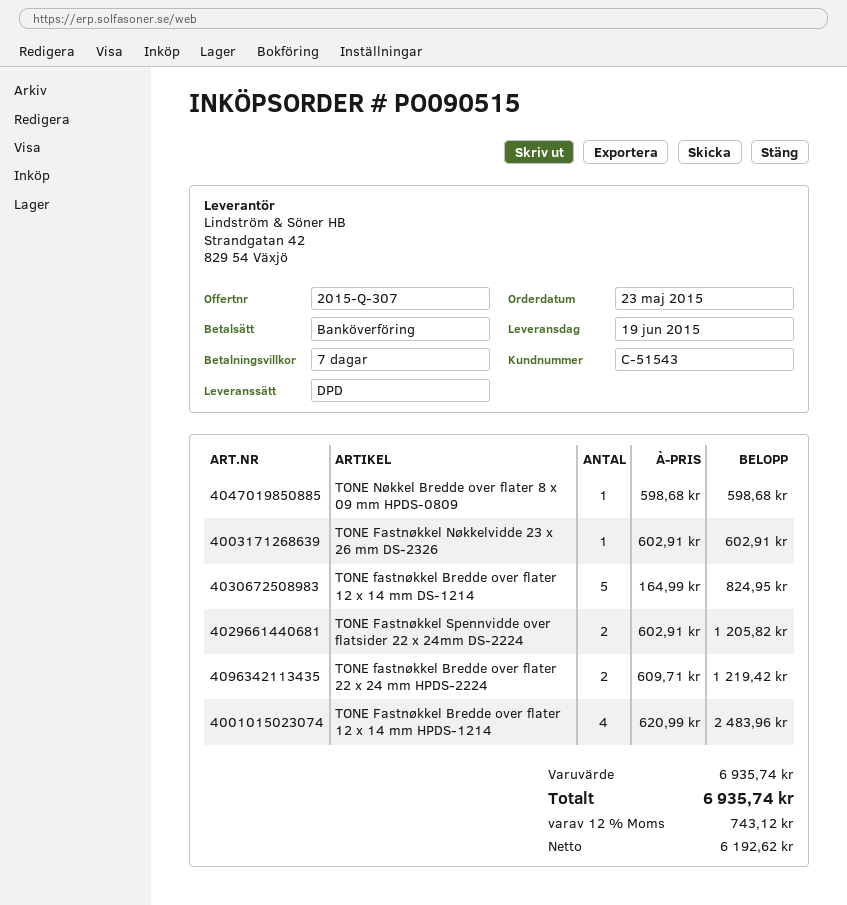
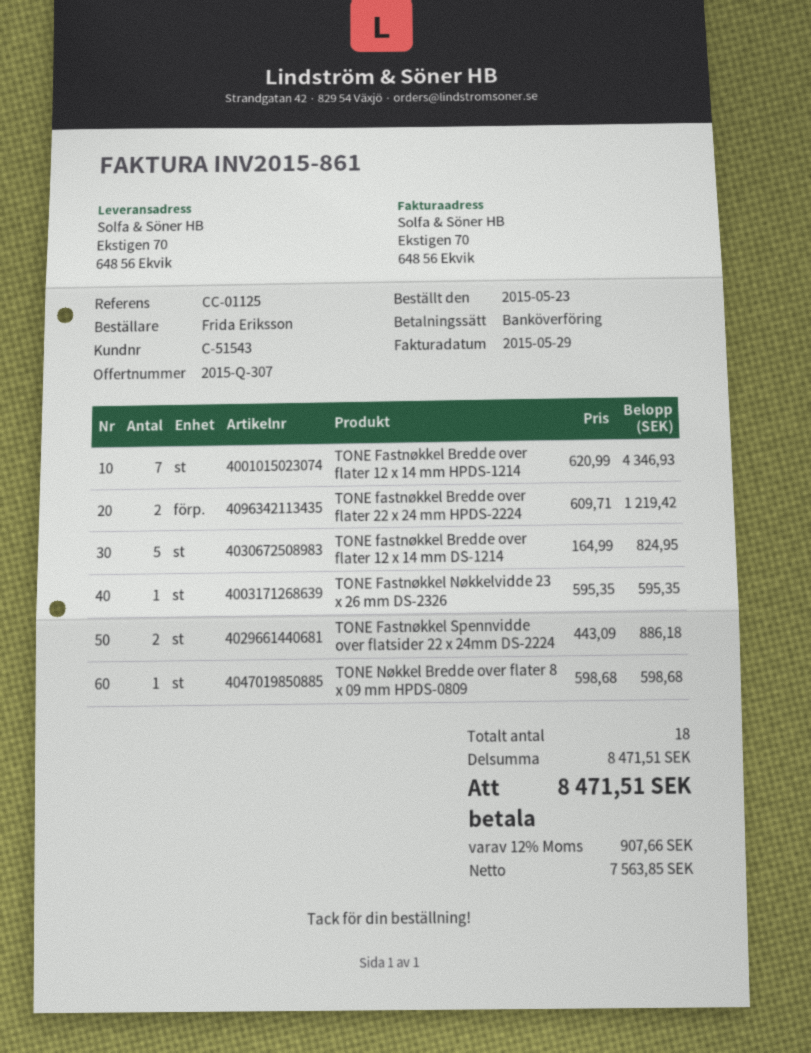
TONE Fastnøkkel Nøkkelvidde 23 x 26 mm DS-2326: 1 x 602.91 = 602.91 -> 1 x 595.35 = 595.35
TONE Fastnøkkel Spennvidde over flatsider 22 x 24mm DS-2224: 2 x 602.91 = 1205.82 -> 2 x 443.09 = 886.18
TONE Fastnøkkel Bredde over flater 12 x 14 mm HPDS-1214: 4 x 620.99 = 2483.96 -> 7 x 620.99 = 4346.93
subtotal: 6935.74 -> 8471.51
net: 6192.62 -> 7563.85
tax: 12% = 743.12 -> 12% = 907.66
total: 6935.74 -> 8471.51

